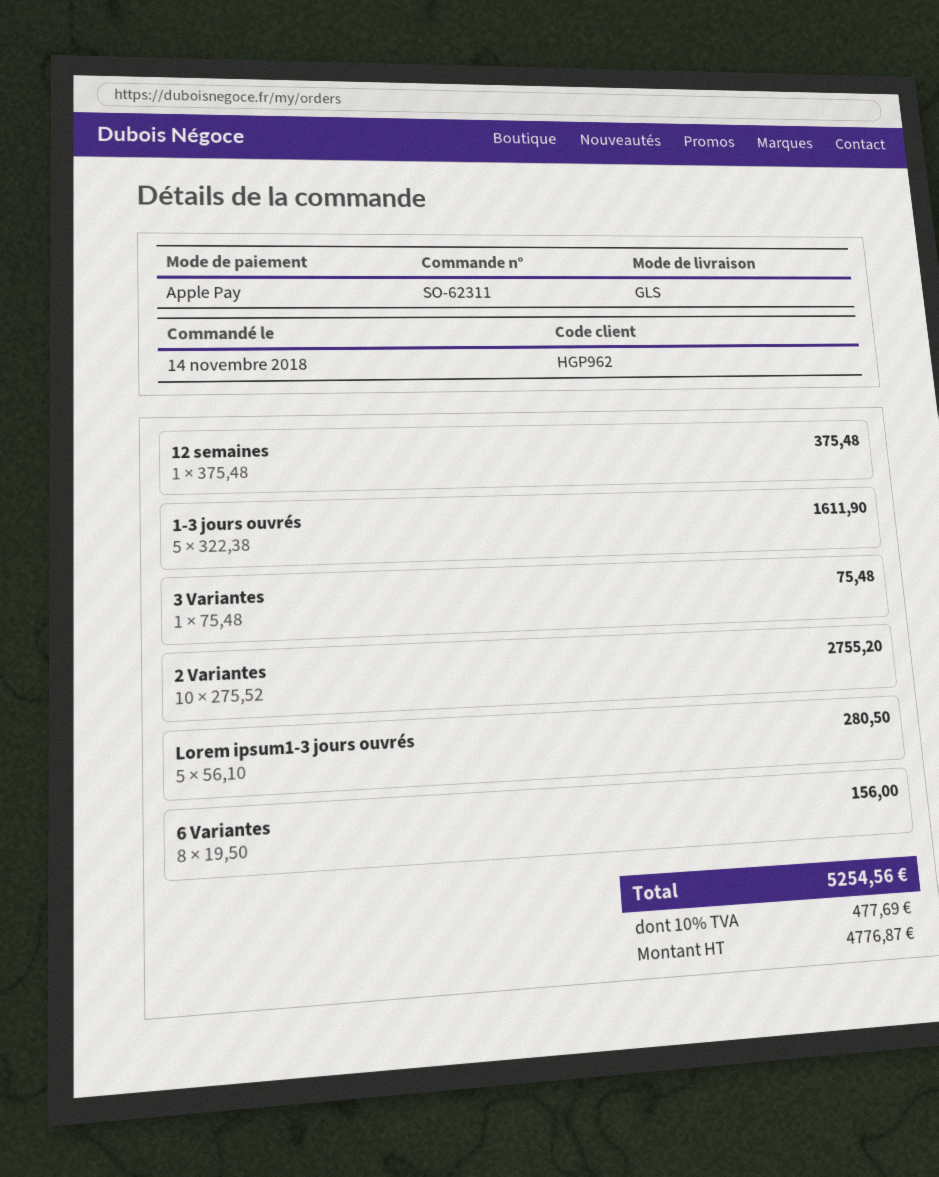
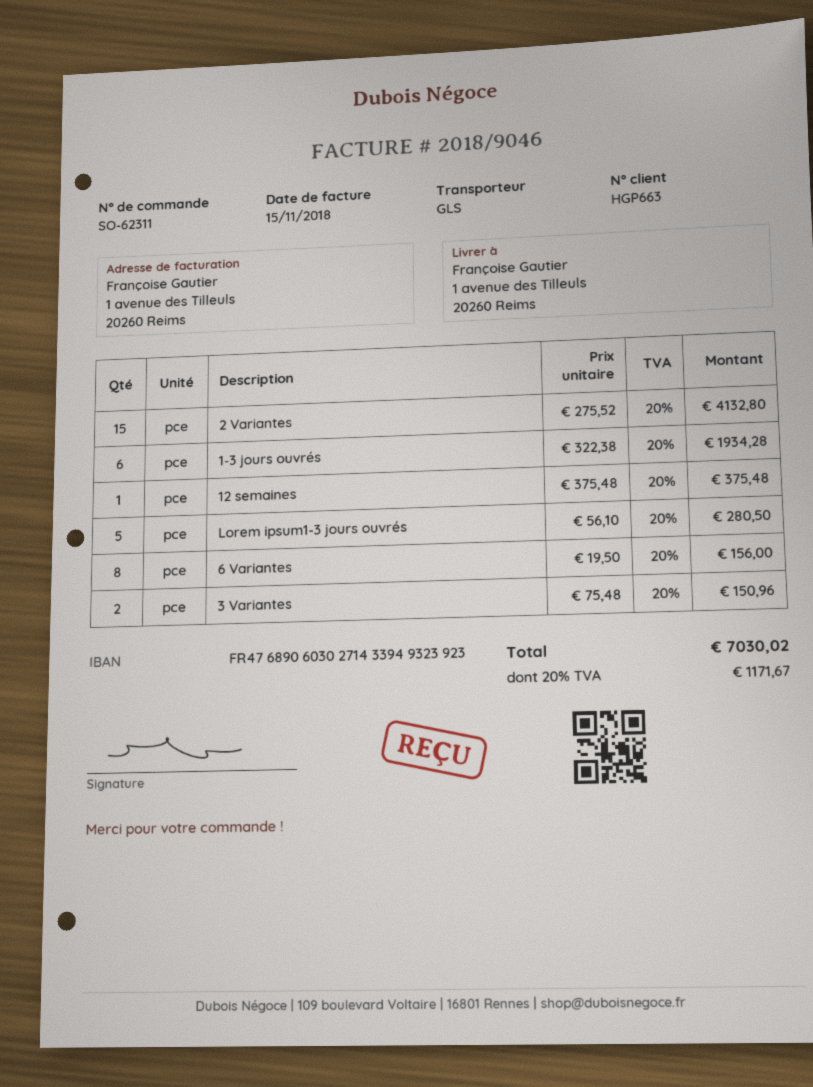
customer number: HGP962 -> HGP663
1-3 jours ouvrés: 5 x 322.38 = 1611.90 -> 6 x 322.38 = 1934.28
3 Variantes: 1 x 75.48 = 75.48 -> 2 x 75.48 = 150.96
2 Variantes: 10 x 275.52 = 2755.20 -> 15 x 275.52 = 4132.80
tax: 10% = 477.69 -> 20% = 1171.67
total: 5254.56 -> 7030.02

